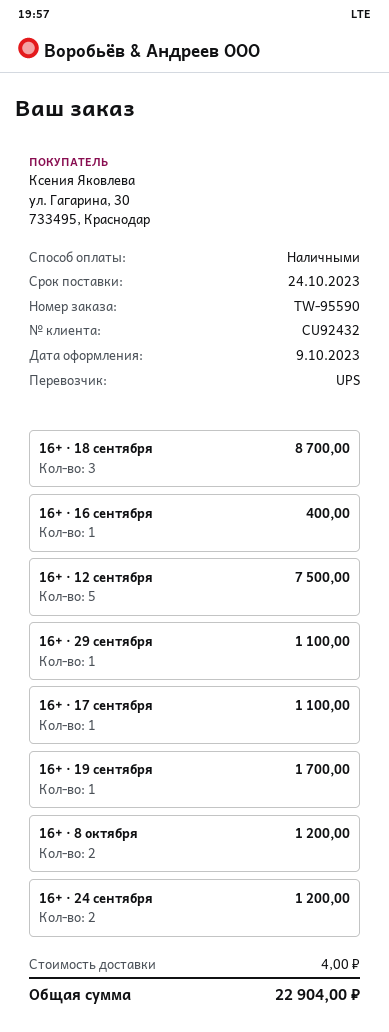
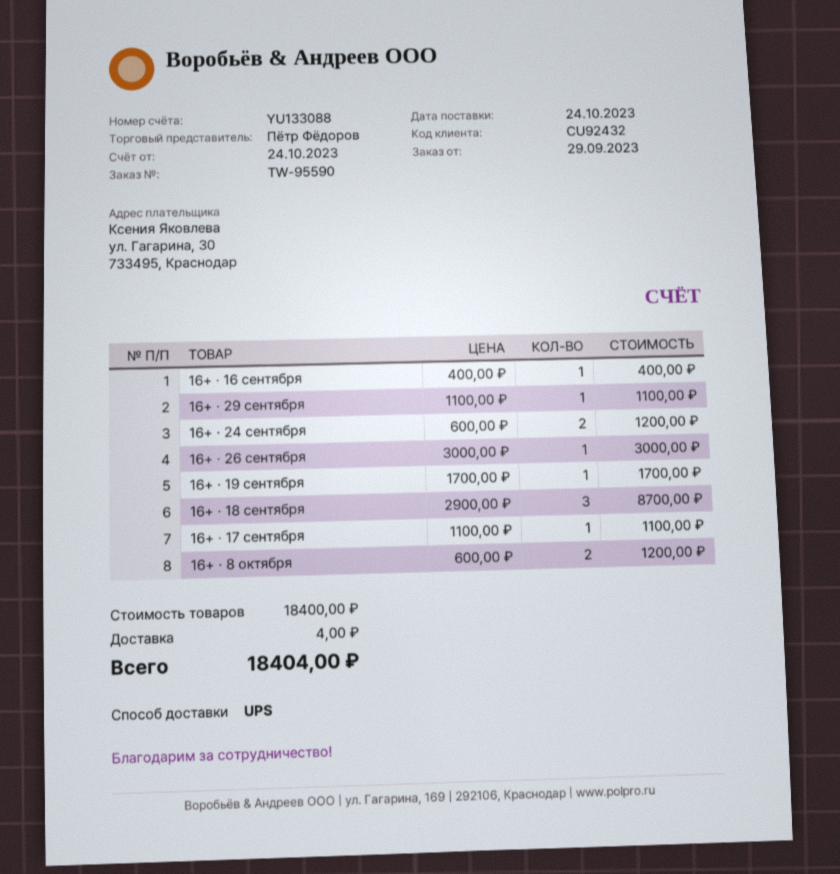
order date: 2023-10-09 -> 2023-09-29
16+ · 12 сентября: 5 for 7500.00 -> none
16+ · 26 сентября: none -> 1 for 3000.00
total: 22904.00 -> 18404.00

